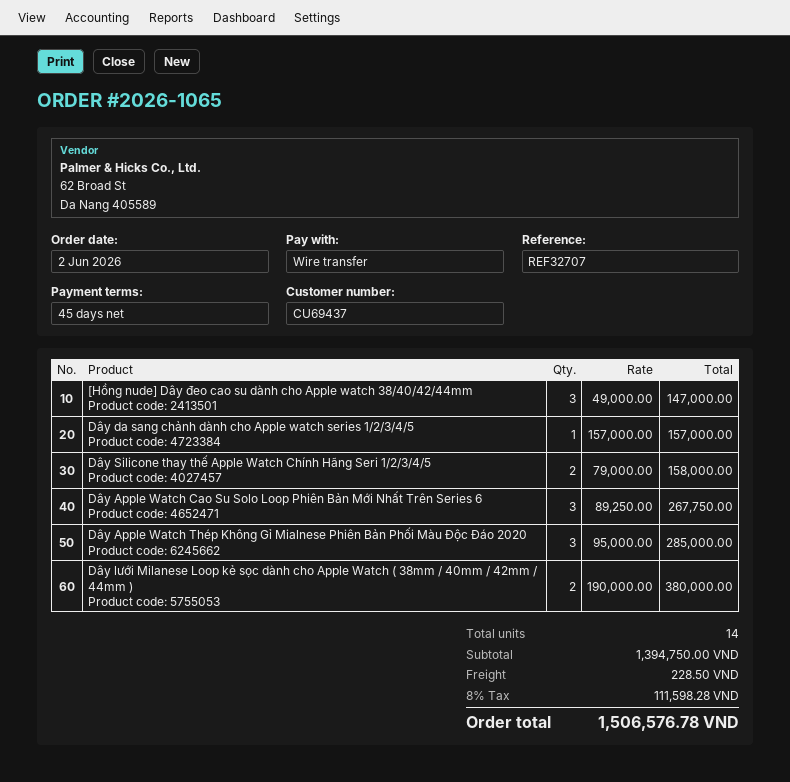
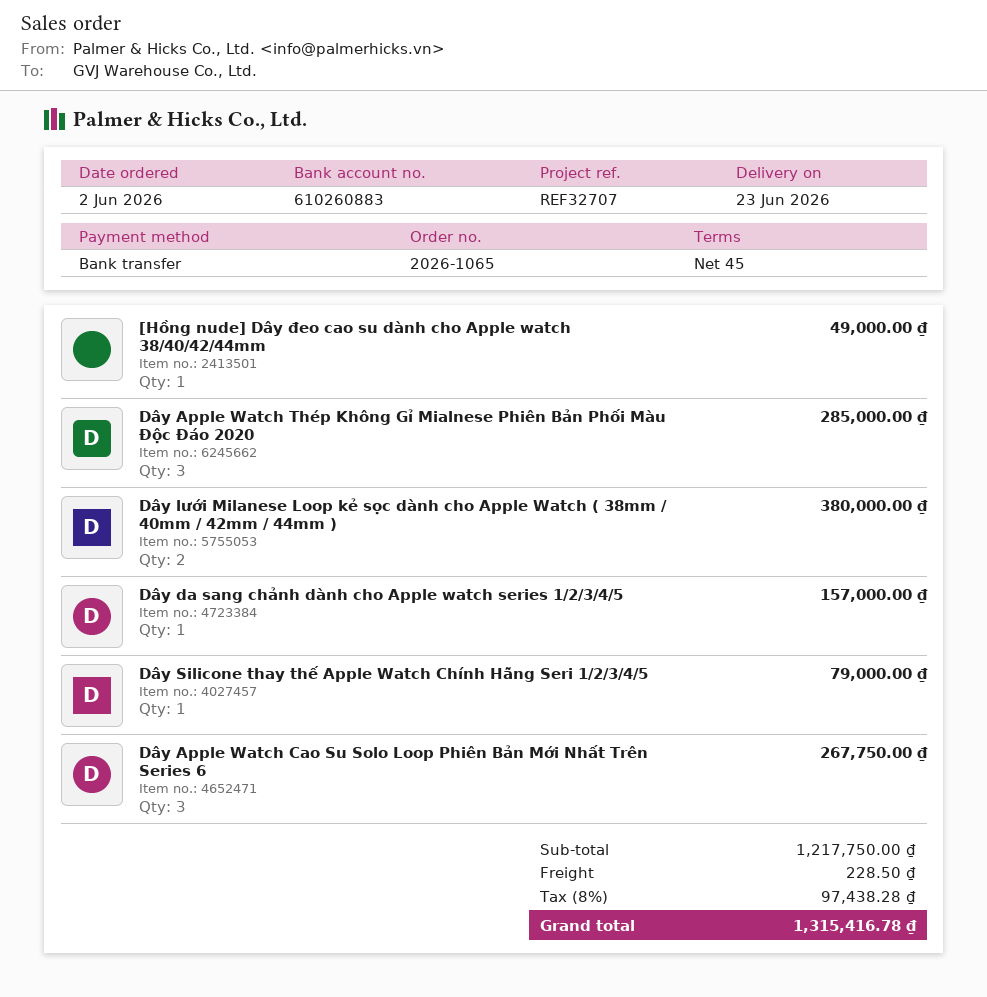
[Hồng nude] Dây đeo cao su dành cho Apple watch 38/40/42/44mm: 3 for 147000.00 -> 1 for 49000.00
Dây Silicone thay thế Apple Watch Chính Hãng Seri 1/2/3/4/5: 2 for 158000.00 -> 1 for 79000.00
subtotal: 1394750.00 -> 1217750.00
tax: 8% = 111598.28 -> 8% = 97438.28
total: 1506576.78 -> 1315416.78

